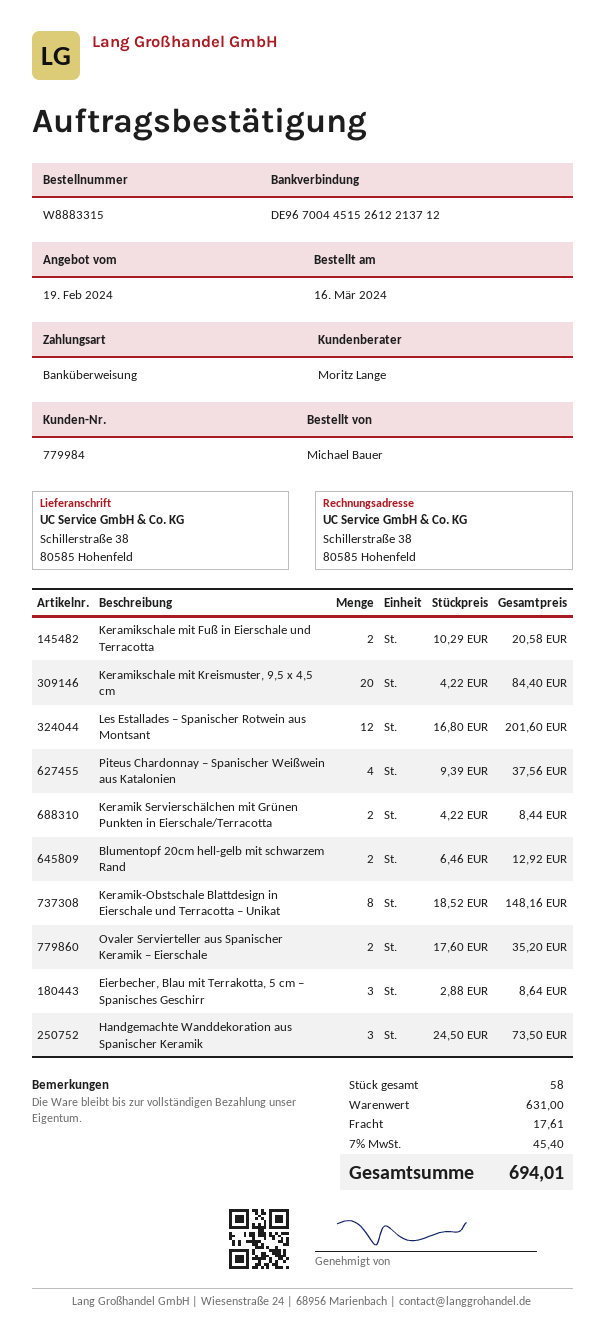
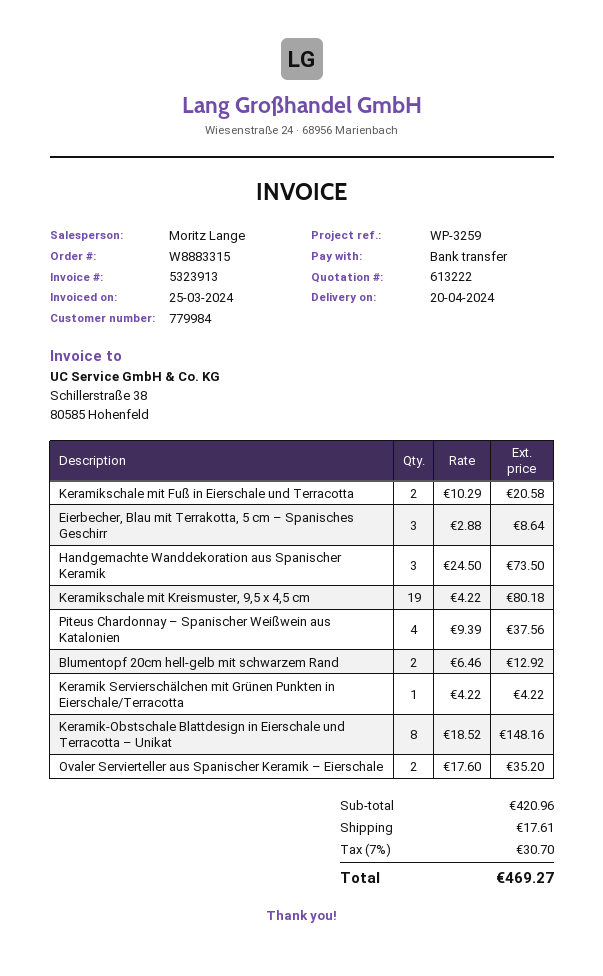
Keramikschale mit Kreismuster, 9,5 x 4,5 cm: 20 x 4.22 = 84.40 -> 19 x 4.22 = 80.18
Les Estallades – Spanischer Rotwein aus Montsant: 12 x 16.80 = 201.60 -> none
Keramik Servierschälchen mit Grünen Punkten in Eierschale/Terracotta: 2 x 4.22 = 8.44 -> 1 x 4.22 = 4.22
subtotal: 631.00 -> 420.96
tax: 7% = 45.40 -> 7% = 30.70
total: 694.01 -> 469.27

